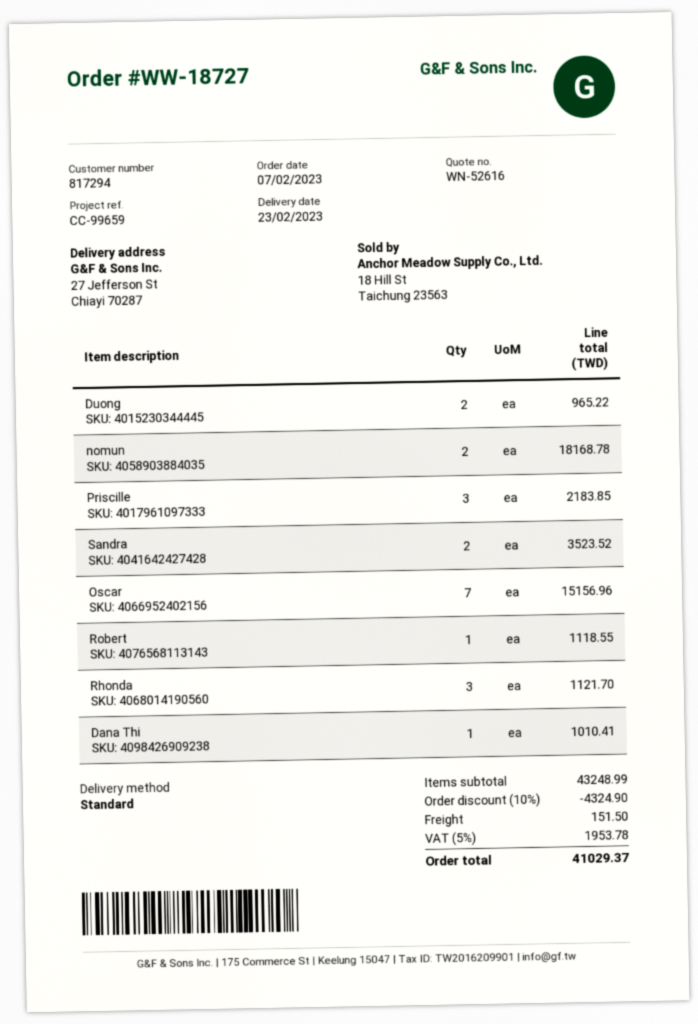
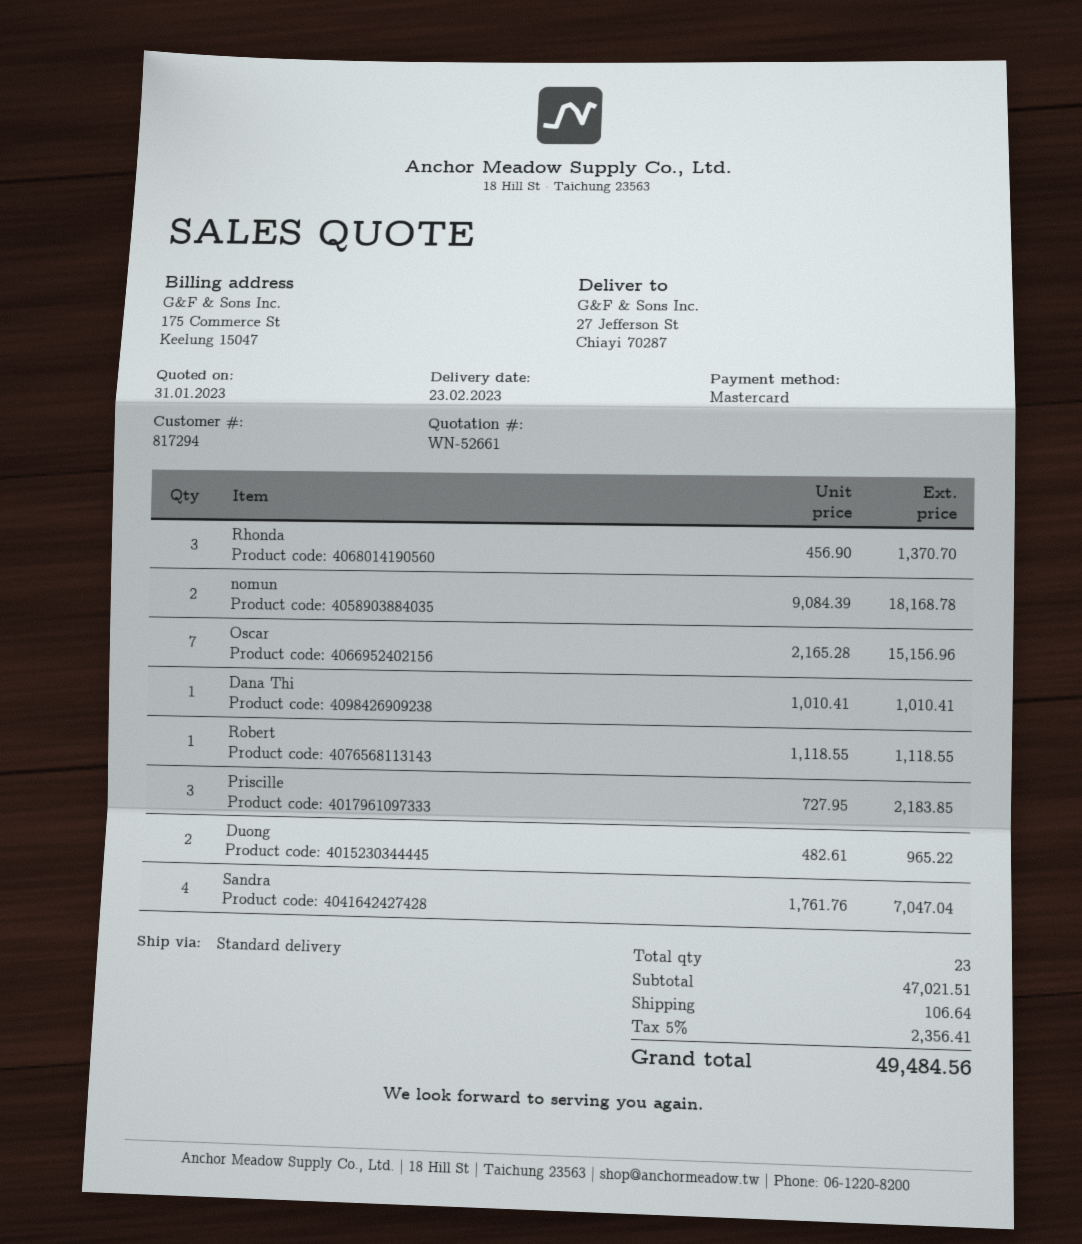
quote number: WN-52616 -> WN-52661
Sandra: 2 for 3523.52 -> 4 for 7047.04
Rhonda: 3 for 1121.70 -> 3 for 1370.70
subtotal: 43248.99 -> 47021.51
discount: 10% = 4324.90 -> none
shipping: 151.50 -> 106.64
tax: 5% = 1953.78 -> 5% = 2356.41
total: 41029.37 -> 49484.56

